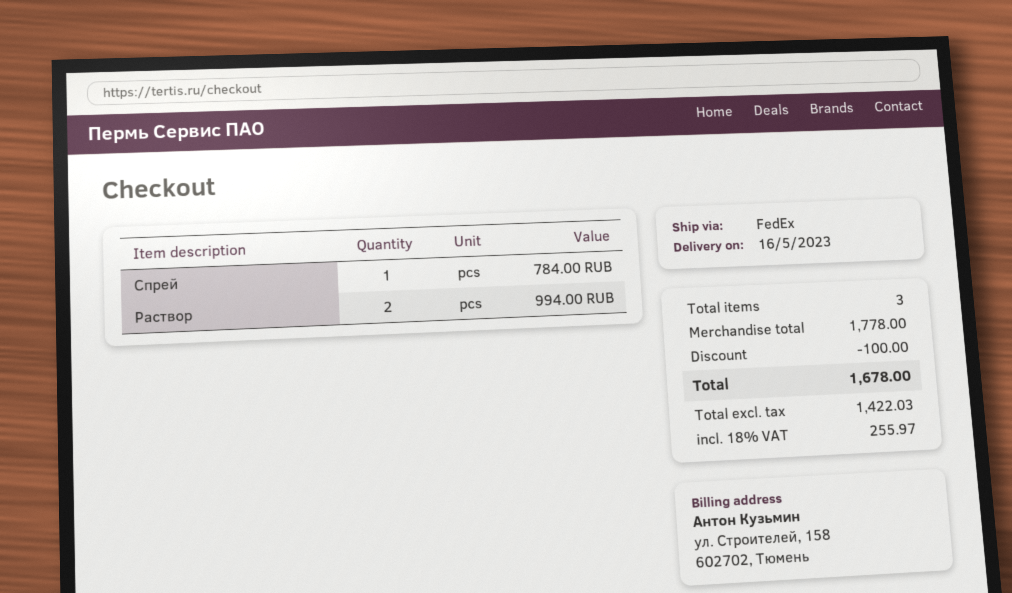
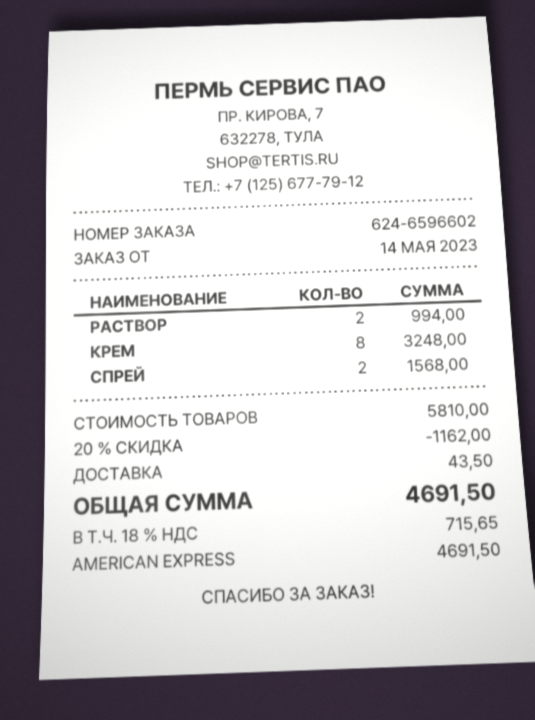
Спрей: 1 for 784.00 -> 2 for 1568.00
КРЕМ: none -> 8 for 3248.00
subtotal: 1778.00 -> 5810.00
discount: 100.00 -> 1162.00
shipping: none -> 43.50
tax: 18% = 255.97 -> 18% = 715.65
total: 1678.00 -> 4691.50

